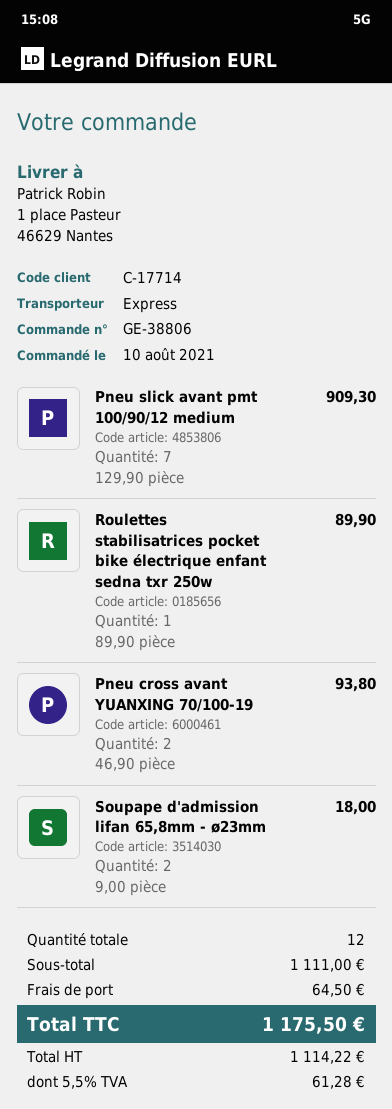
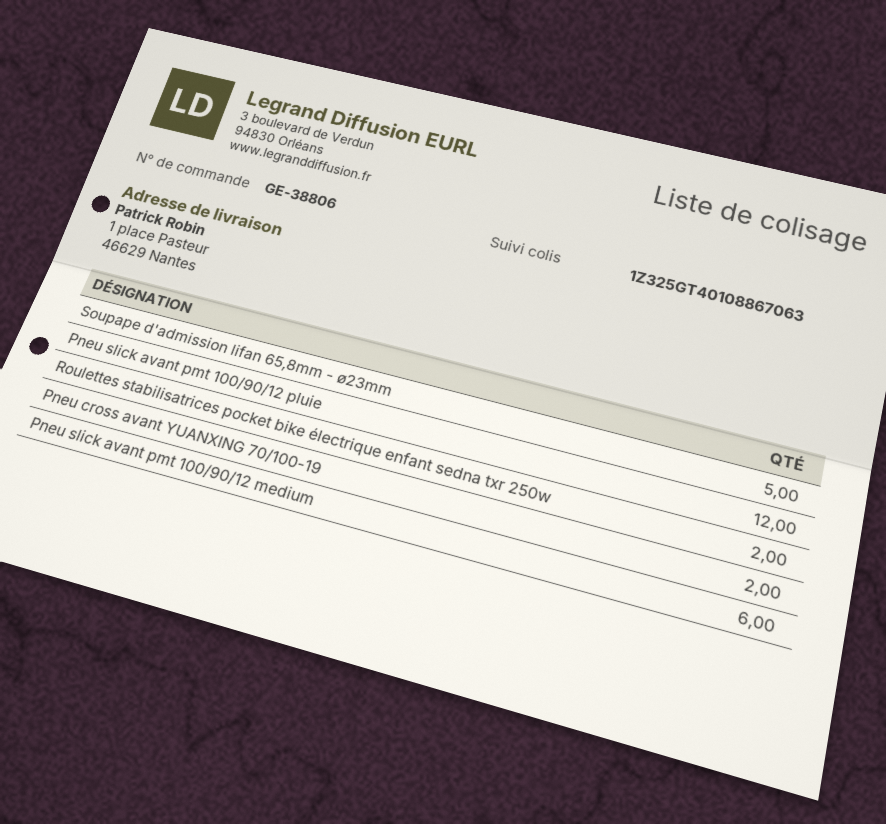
Pneu slick avant pmt 100/90/12 medium: 7 -> 6
Roulettes stabilisatrices pocket bike électrique enfant sedna txr 250w: 1 -> 2
Soupape d'admission lifan 65,8mm - ø23mm: 2 -> 5
Pneu slick avant pmt 100/90/12 pluie: none -> 12

